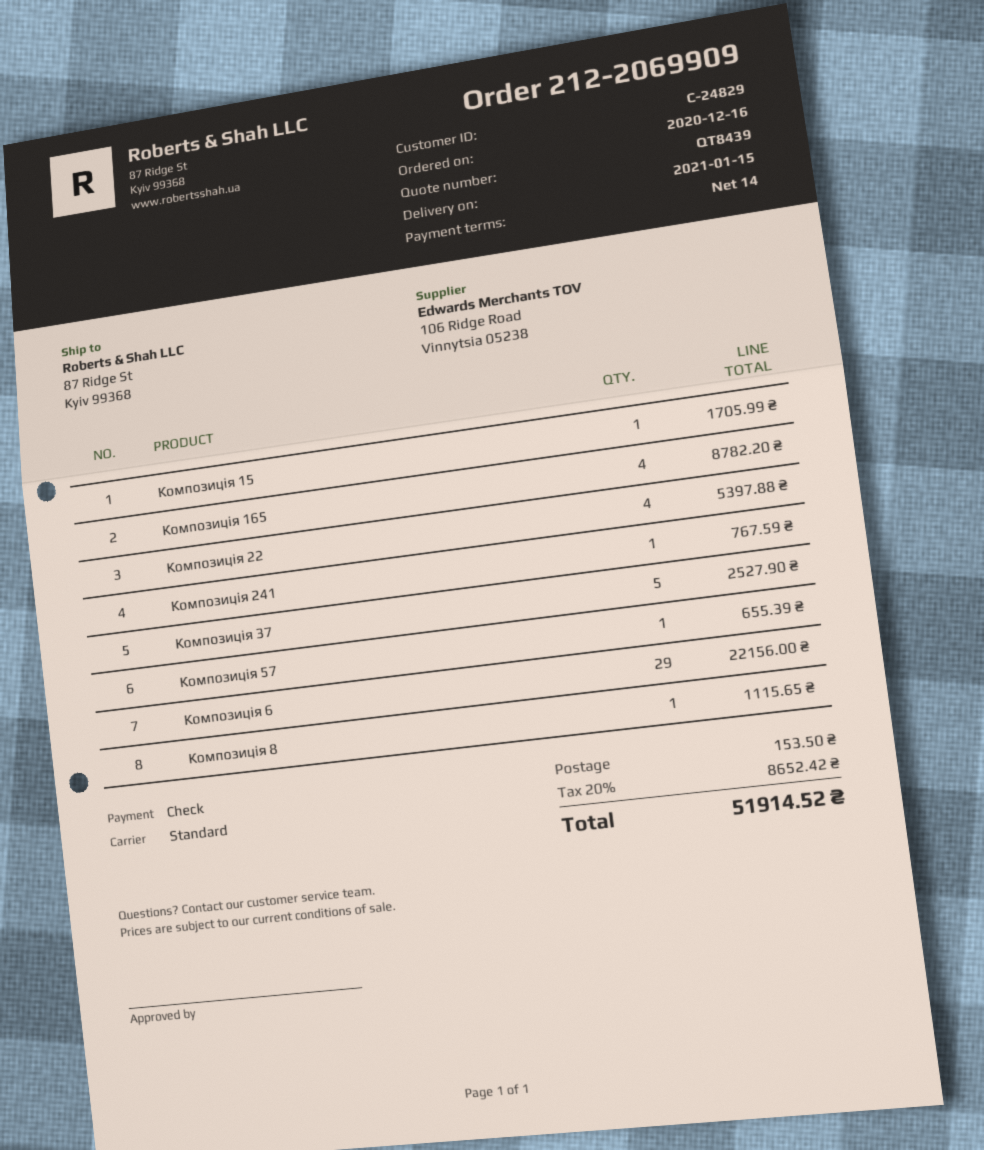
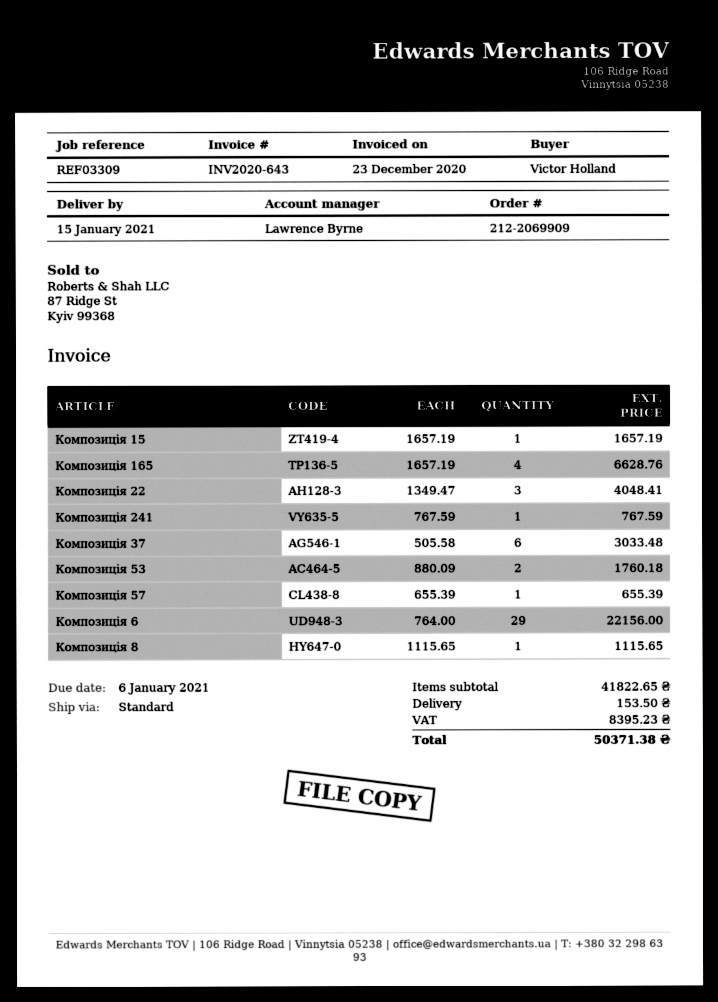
Композиція 15: 1 for 1705.99 -> 1 for 1657.19
Композиція 165: 4 for 8782.20 -> 4 for 6628.76
Композиція 22: 4 for 5397.88 -> 3 for 4048.41
Композиція 37: 5 for 2527.90 -> 6 for 3033.48
Композиція 53: none -> 2 for 1760.18
tax: 8652.42 -> 8395.23
total: 51914.52 -> 50371.38

